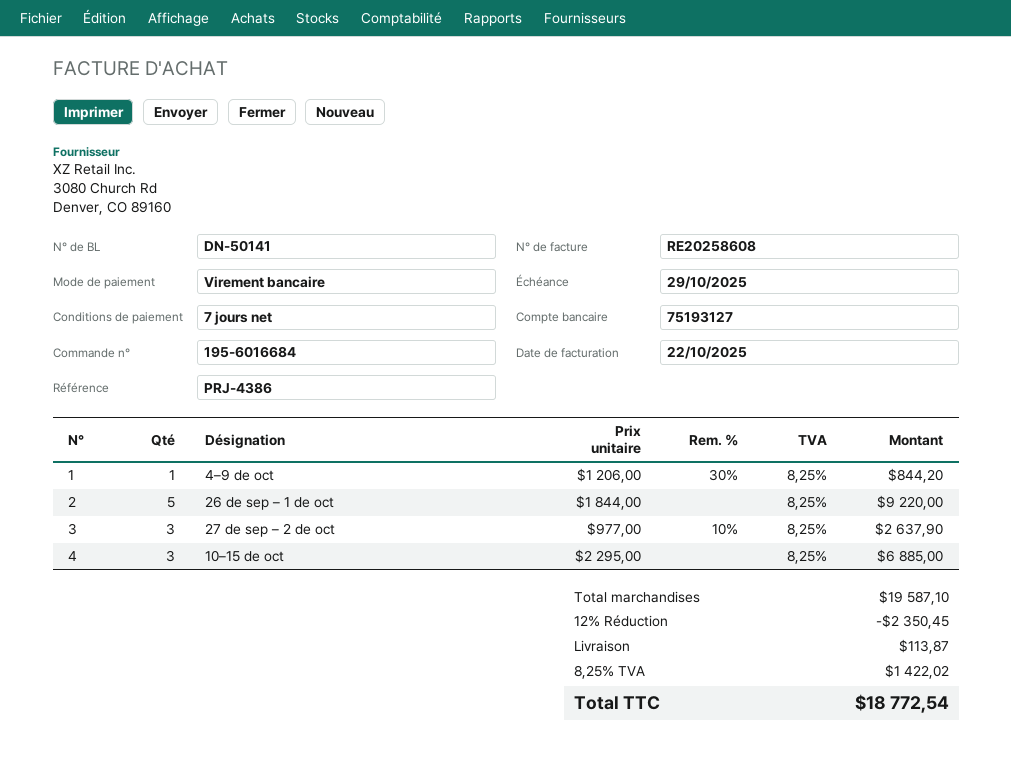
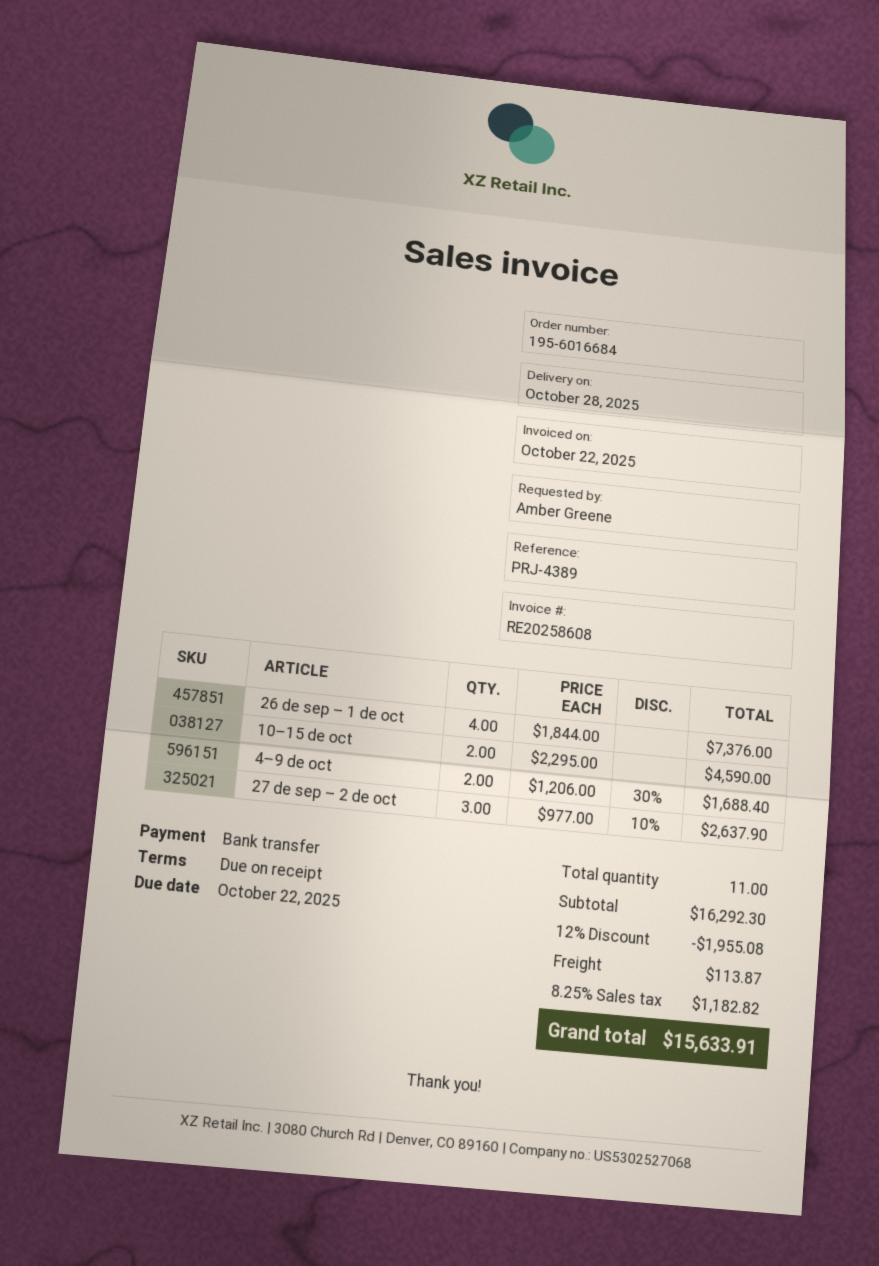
payment terms: 7 days -> on receipt
due date: 2025-10-29 -> 2025-10-22
reference: PRJ-4386 -> PRJ-4389
4–9 de oct: 1 x 1206.00 - 30% = 844.20 -> 2 x 1206.00 - 30% = 1688.40
26 de sep – 1 de oct: 5 x 1844.00 = 9220.00 -> 4 x 1844.00 = 7376.00
10–15 de oct: 3 x 2295.00 = 6885.00 -> 2 x 2295.00 = 4590.00
subtotal: 19587.10 -> 16292.30
discount: 12% = 2350.45 -> 12% = 1955.08
tax: 8.25% = 1422.02 -> 8.25% = 1182.82
total: 18772.54 -> 15633.91

